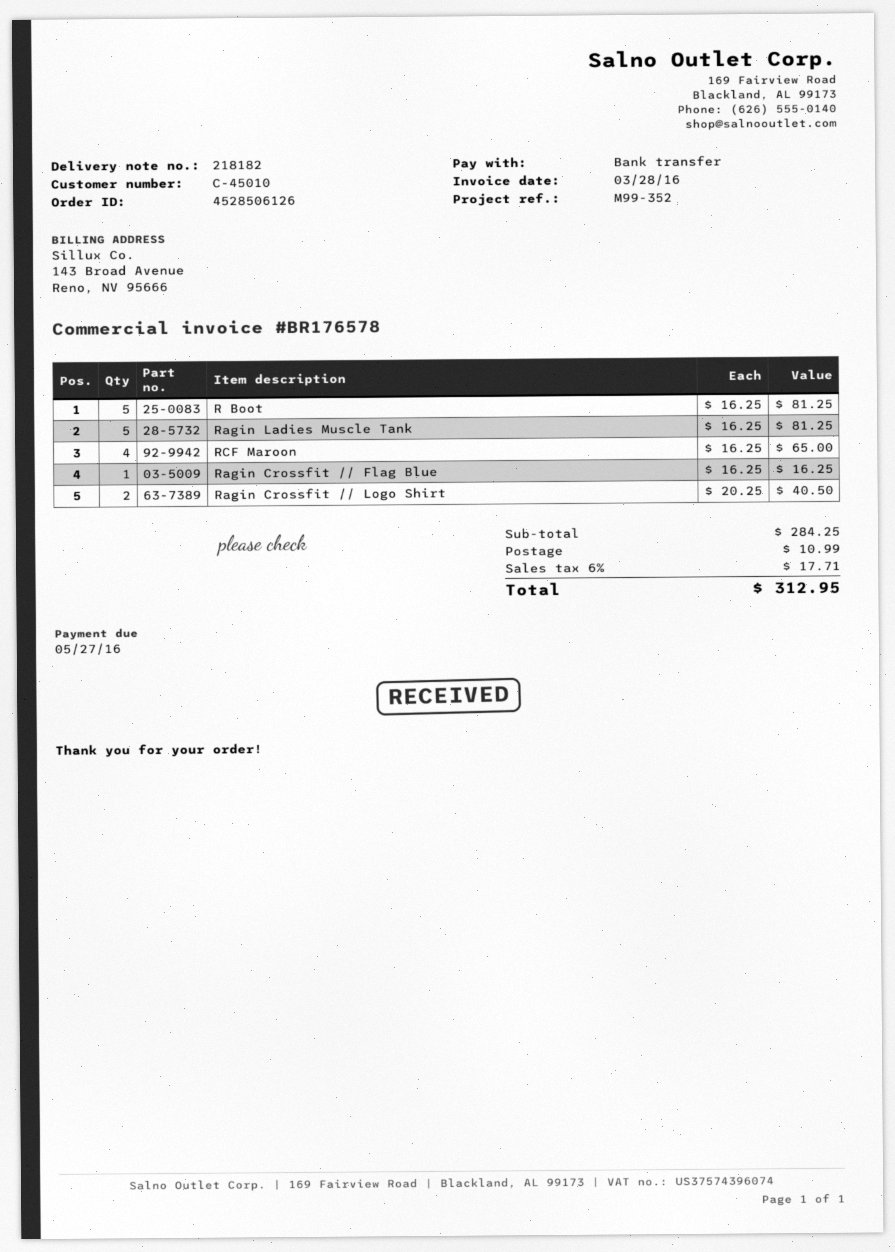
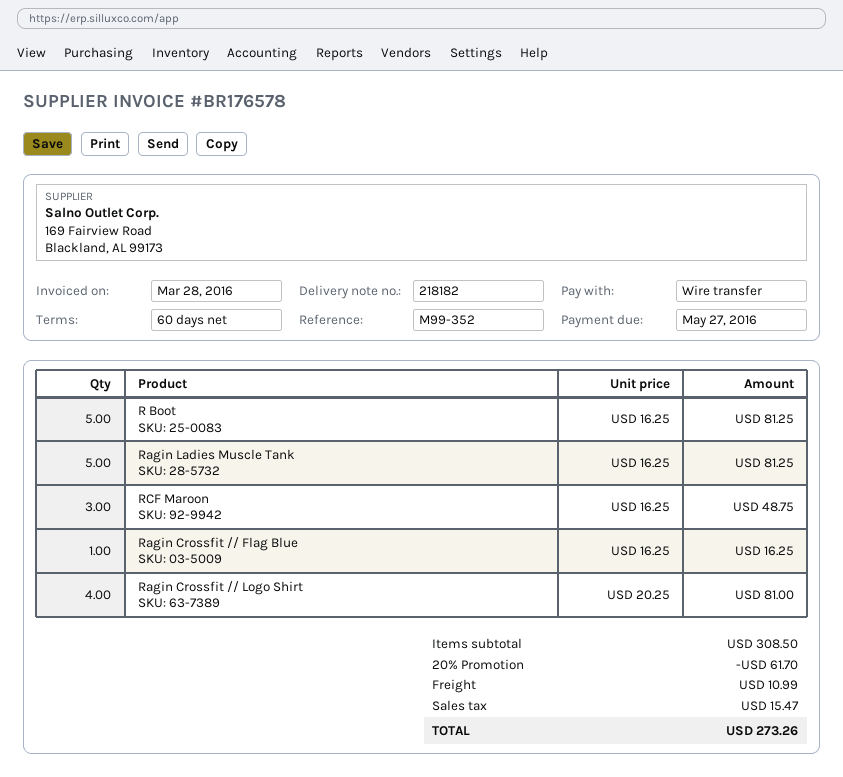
RCF Maroon: 4 x 16.25 = 65.00 -> 3 x 16.25 = 48.75
Ragin Crossfit // Logo Shirt: 2 x 20.25 = 40.50 -> 4 x 20.25 = 81.00
subtotal: 284.25 -> 308.50
discount: none -> 20% = 61.70
tax: 17.71 -> 15.47
total: 312.95 -> 273.26

